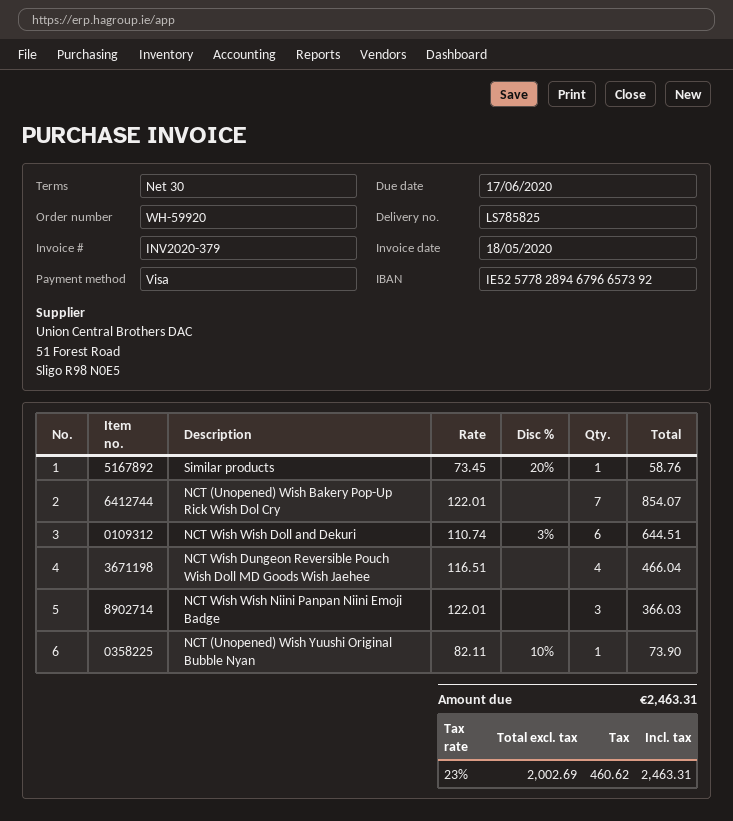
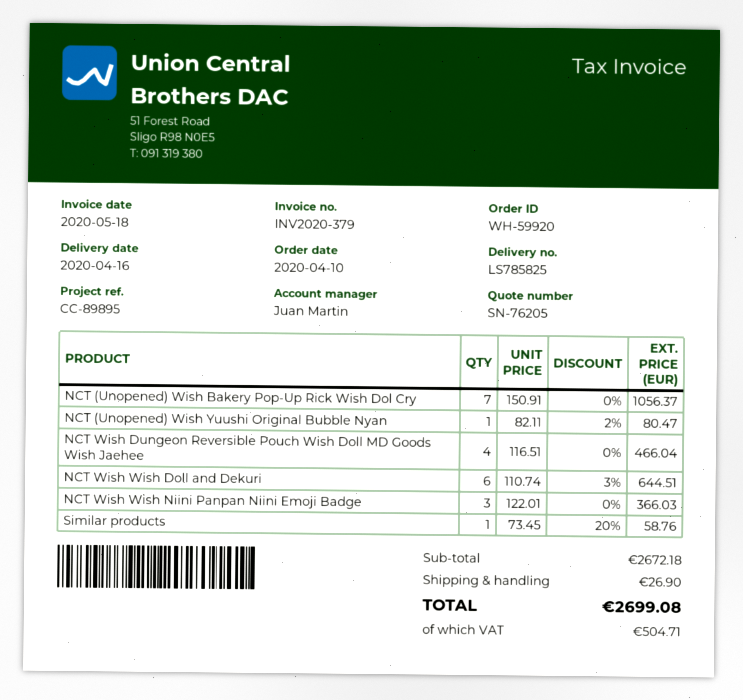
NCT (Unopened) Wish Bakery Pop-Up Rick Wish Dol Cry: 7 x 122.01 = 854.07 -> 7 x 150.91 = 1056.37
NCT (Unopened) Wish Yuushi Original Bubble Nyan: 1 x 82.11 - 10% = 73.90 -> 1 x 82.11 - 2% = 80.47
shipping: none -> 26.90
tax: 460.62 -> 504.71
total: 2463.31 -> 2699.08

